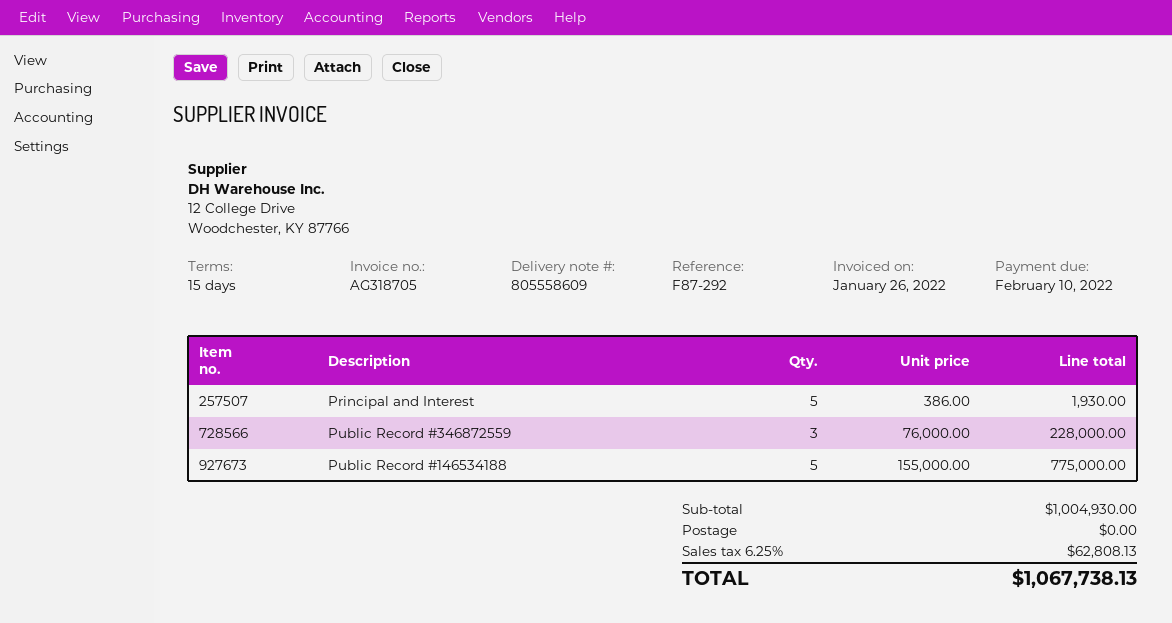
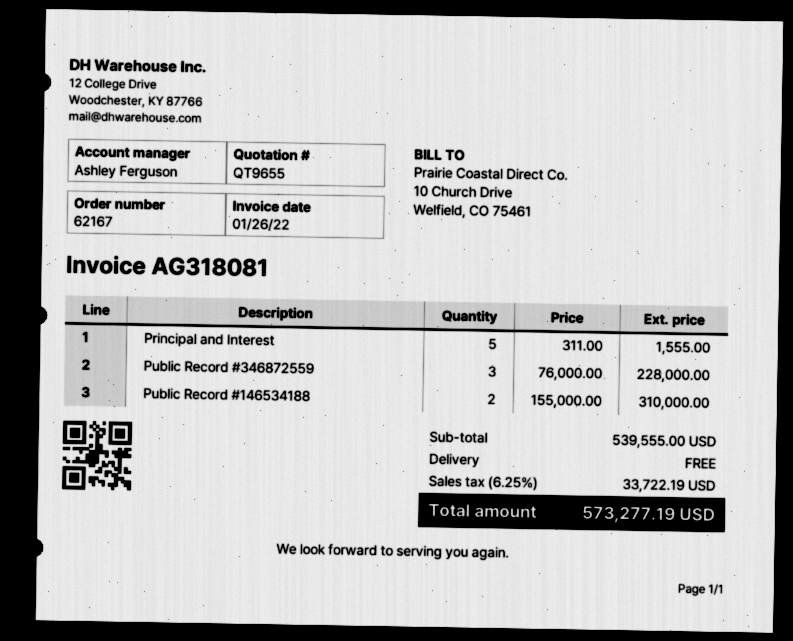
invoice number: AG318705 -> AG318081
Principal and Interest: 5 x 386.00 = 1930.00 -> 5 x 311.00 = 1555.00
Public Record #146534188: 5 x 155000.00 = 775000.00 -> 2 x 155000.00 = 310000.00
subtotal: 1004930.00 -> 539555.00
tax: 6.25% = 62808.13 -> 6.25% = 33722.19
total: 1067738.13 -> 573277.19

